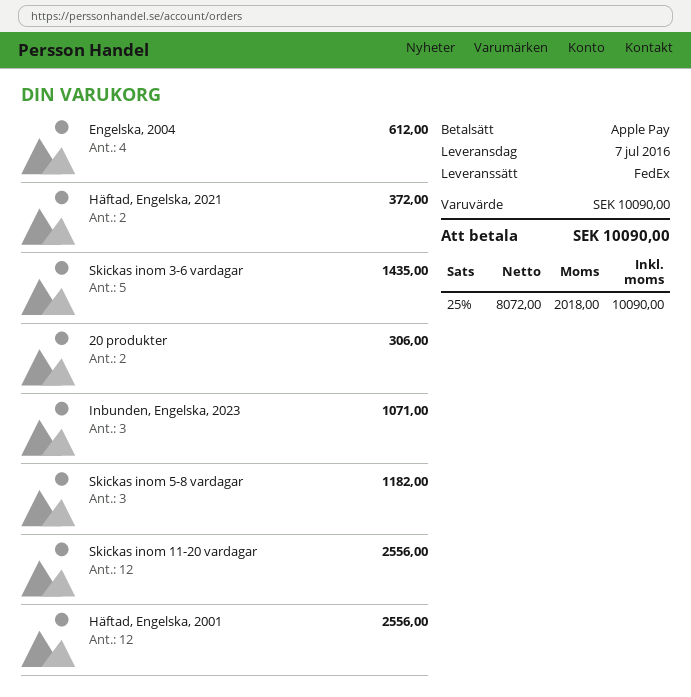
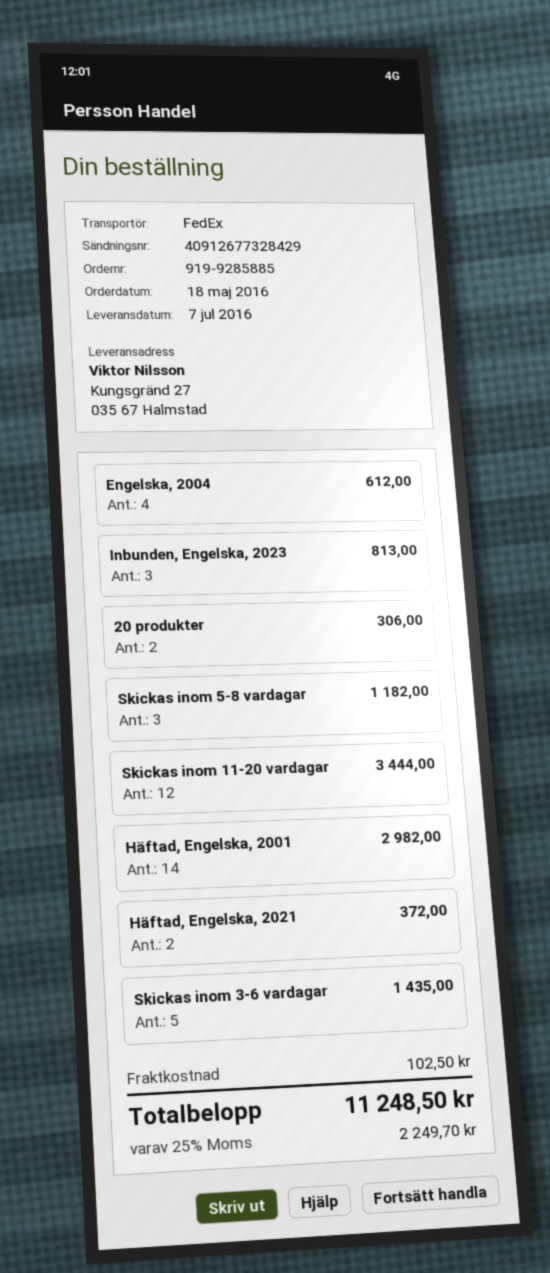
Inbunden, Engelska, 2023: 3 for 1071.00 -> 3 for 813.00
Skickas inom 11-20 vardagar: 12 for 2556.00 -> 12 for 3444.00
Häftad, Engelska, 2001: 12 for 2556.00 -> 14 for 2982.00
shipping: none -> 102.50
tax: 25% = 2018.00 -> 25% = 2249.70
total: 10090.00 -> 11248.50

